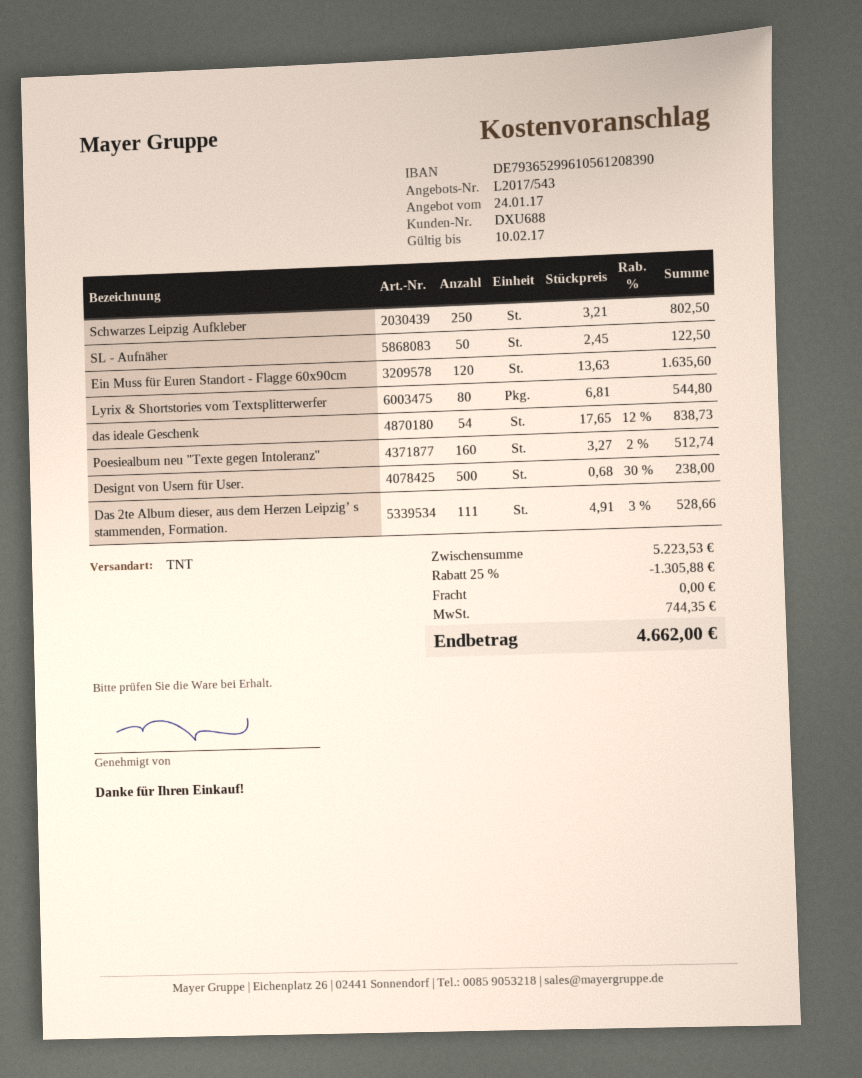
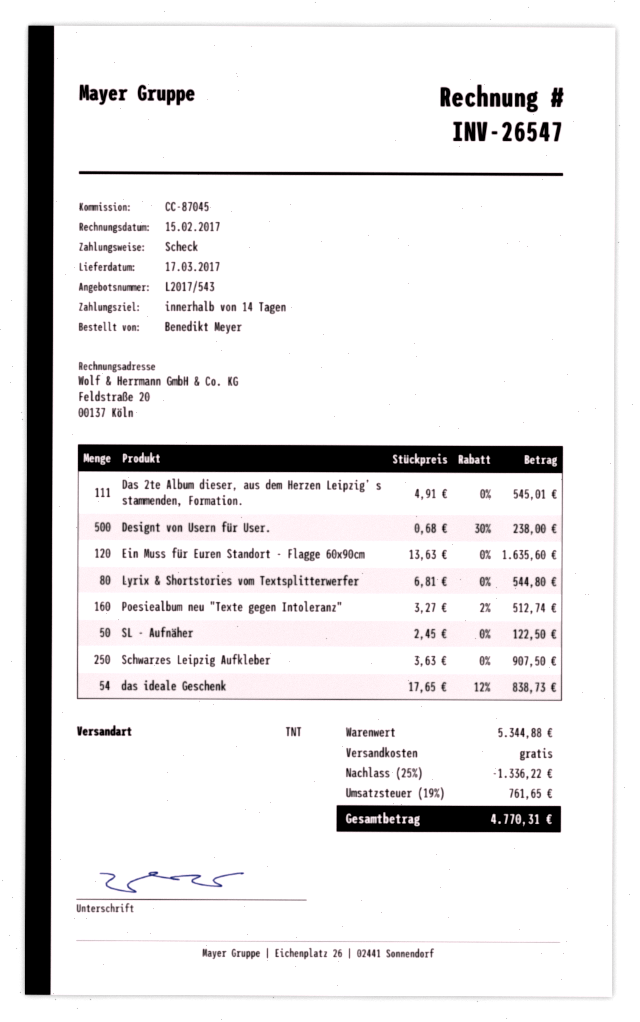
Schwarzes Leipzig Aufkleber: 250 x 3.21 = 802.50 -> 250 x 3.63 = 907.50
Das 2te Album dieser, aus dem Herzen Leipzig’ s stammenden, Formation.: 111 x 4.91 - 3% = 528.66 -> 111 x 4.91 = 545.01
subtotal: 5223.53 -> 5344.88
discount: 25% = 1305.88 -> 25% = 1336.22
tax: 744.35 -> 761.65
total: 4662.00 -> 4770.31

